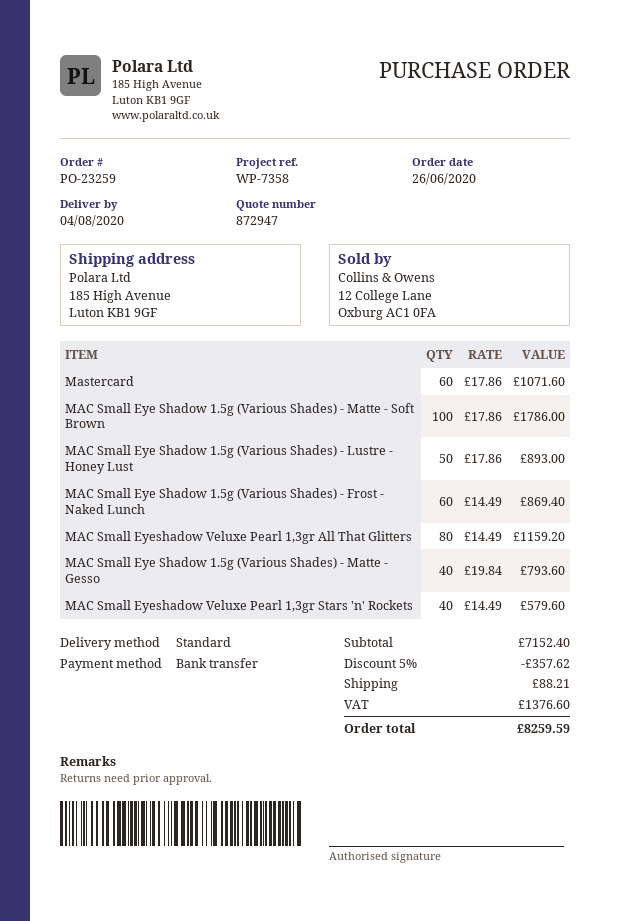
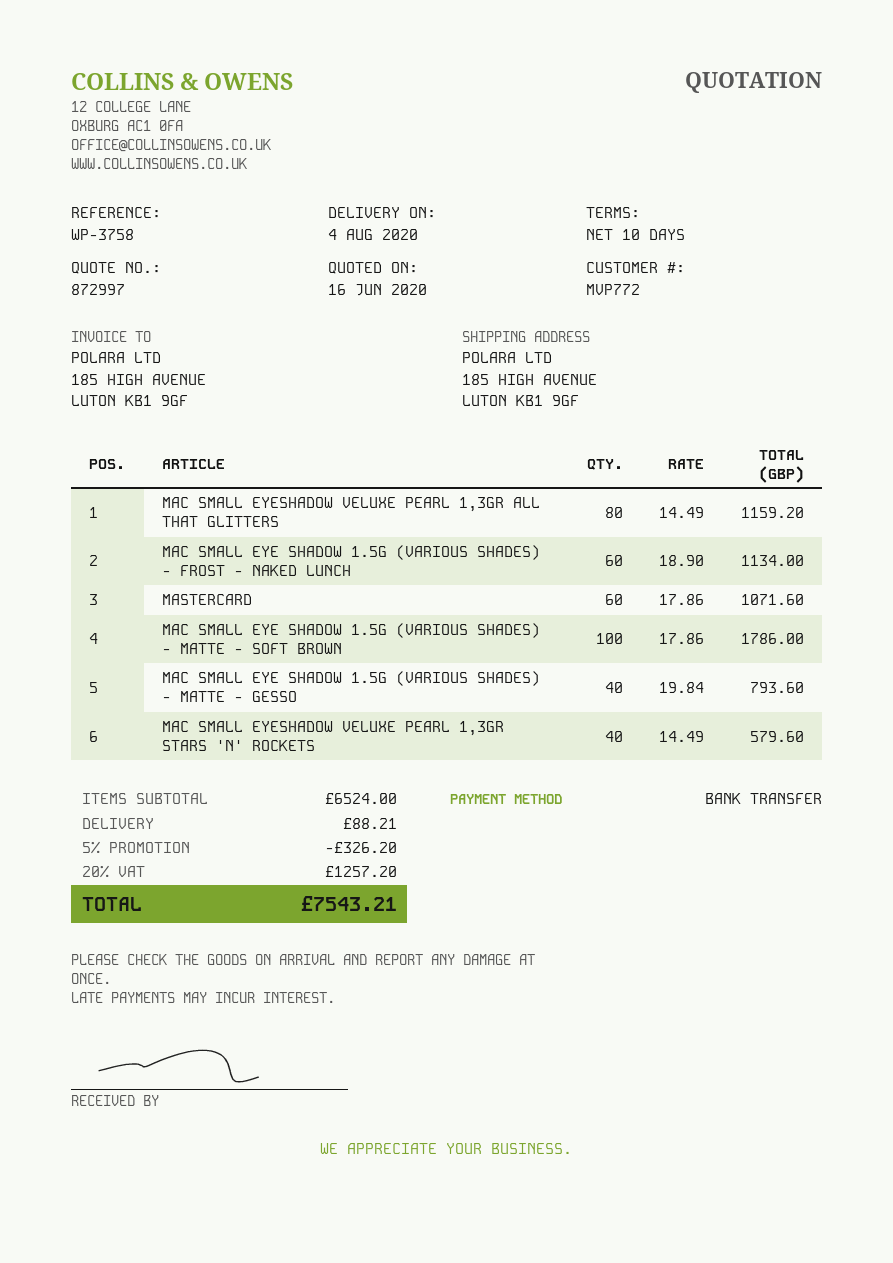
quote number: 872947 -> 872997
reference: WP-7358 -> WP-3758
MAC Small Eye Shadow 1.5g (Various Shades) - Lustre - Honey Lust: 50 x 17.86 = 893.00 -> none
MAC Small Eye Shadow 1.5g (Various Shades) - Frost - Naked Lunch: 60 x 14.49 = 869.40 -> 60 x 18.90 = 1134.00
subtotal: 7152.40 -> 6524.00
discount: 5% = 357.62 -> 5% = 326.20
tax: 1376.60 -> 1257.20
total: 8259.59 -> 7543.21

